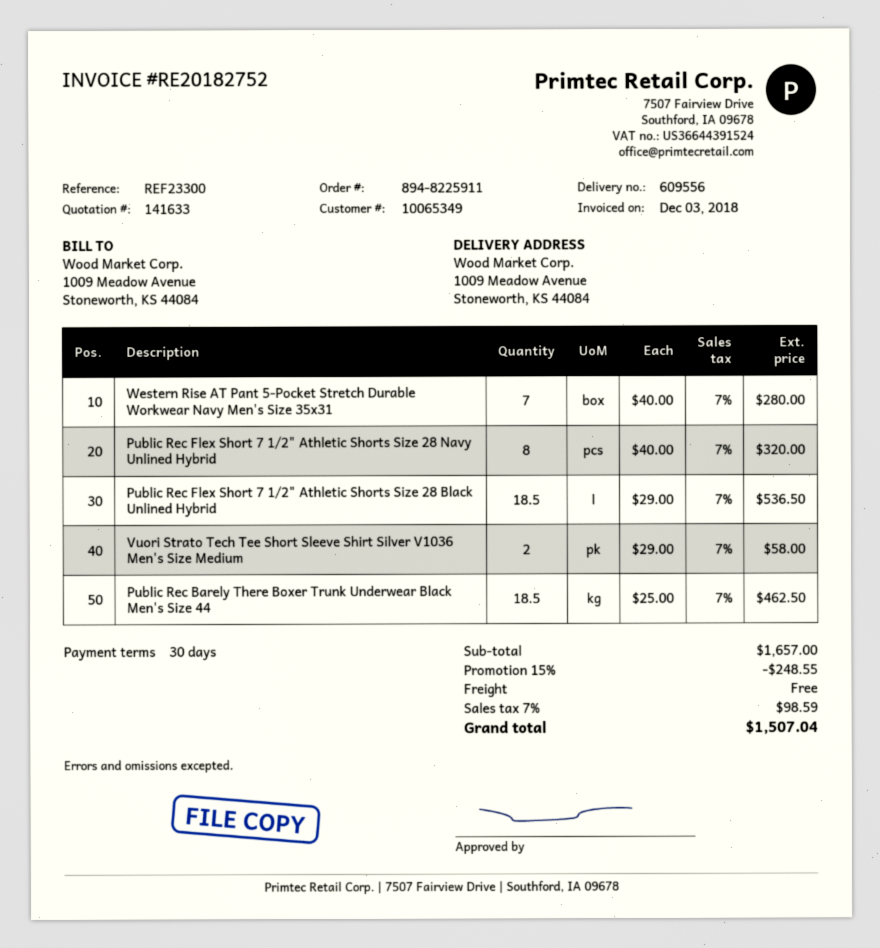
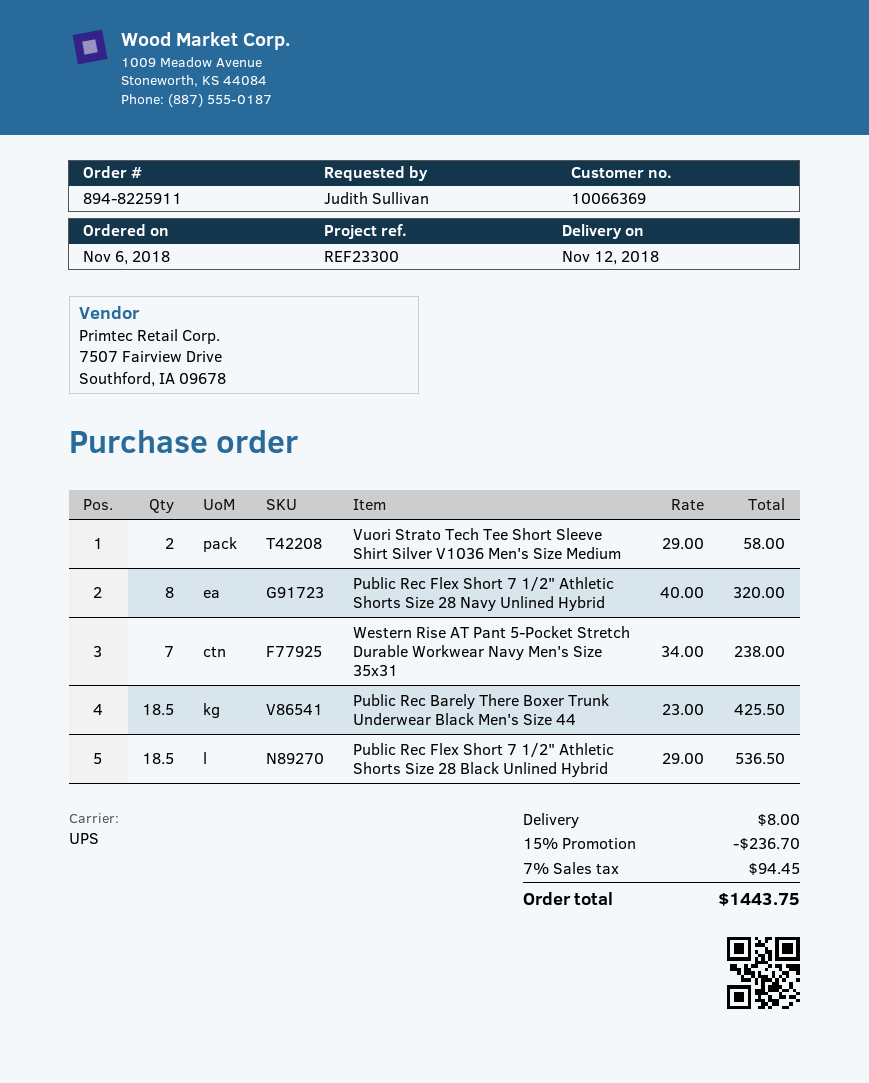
customer number: 10065349 -> 10066369
Western Rise AT Pant 5-Pocket Stretch Durable Workwear Navy Men's Size 35x31: 7 x 40.00 = 280.00 -> 7 x 34.00 = 238.00
Public Rec Barely There Boxer Trunk Underwear Black Men's Size 44: 18.5 x 25.00 = 462.50 -> 18.5 x 23.00 = 425.50
discount: 15% = 248.55 -> 15% = 236.70
shipping: 0.00 -> 8.00
tax: 7% = 98.59 -> 7% = 94.45
total: 1507.04 -> 1443.75

